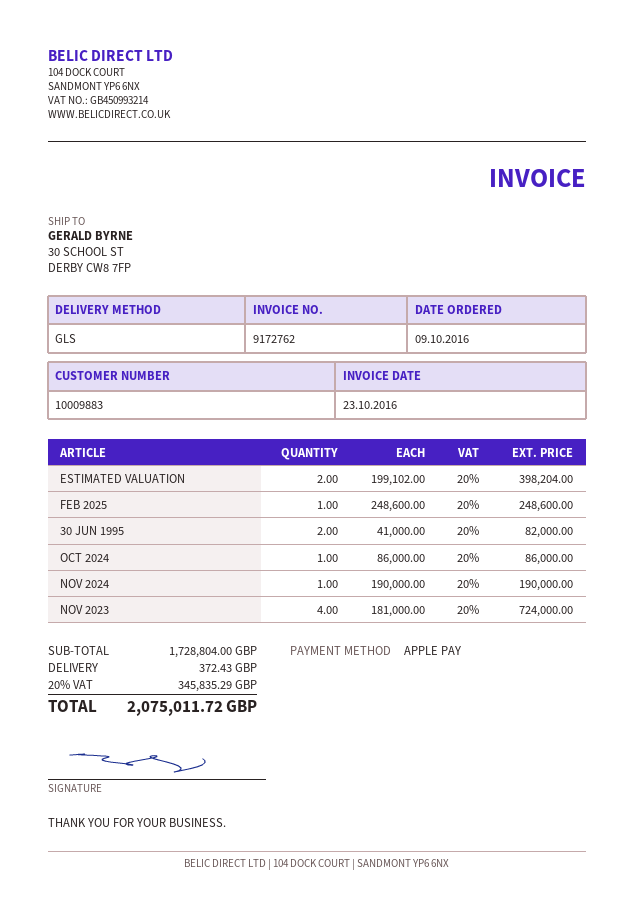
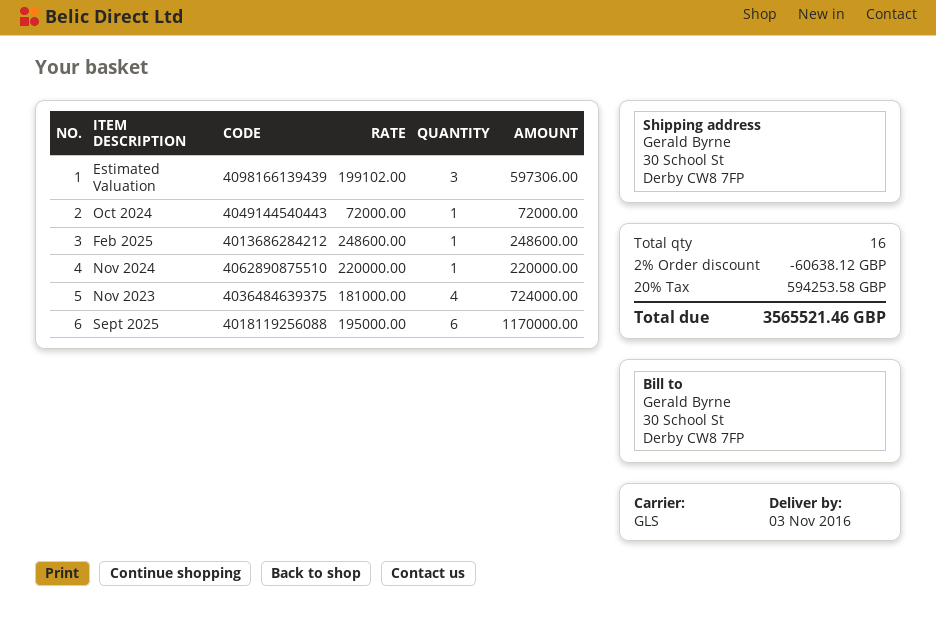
ESTIMATED VALUATION: 2 x 199102.00 = 398204.00 -> 3 x 199102.00 = 597306.00
30 JUN 1995: 2 x 41000.00 = 82000.00 -> none
OCT 2024: 1 x 86000.00 = 86000.00 -> 1 x 72000.00 = 72000.00
NOV 2024: 1 x 190000.00 = 190000.00 -> 1 x 220000.00 = 220000.00
Sept 2025: none -> 6 x 195000.00 = 1170000.00
discount: none -> 2% = 60638.12
shipping: 372.43 -> none
tax: 20% = 345835.29 -> 20% = 594253.58
total: 2075011.72 -> 3565521.46

